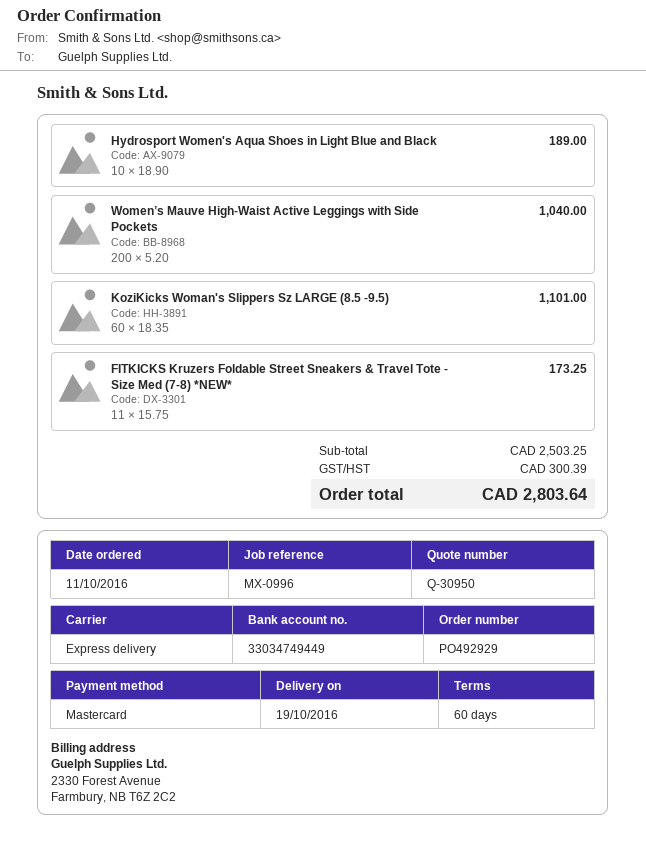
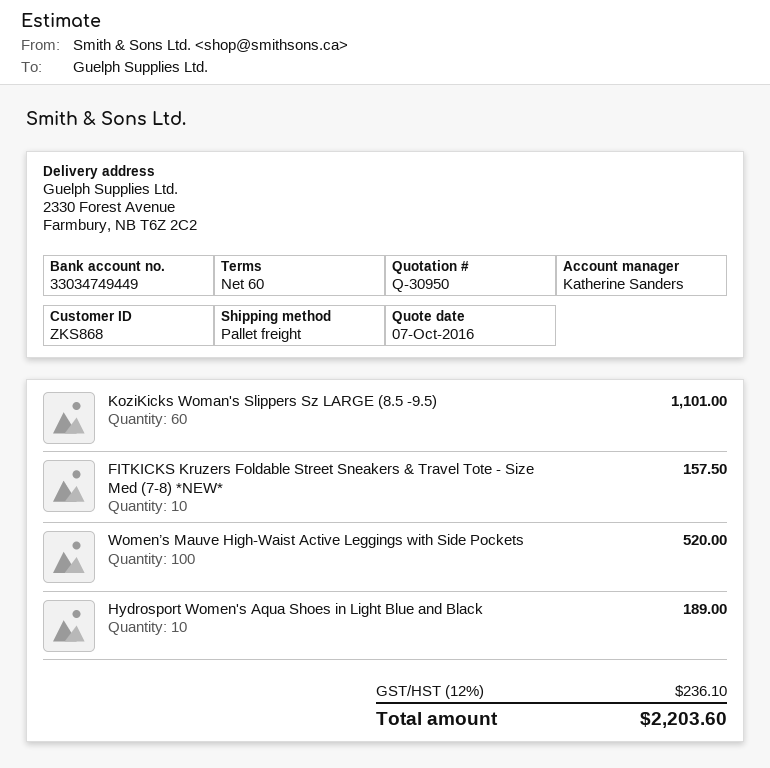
shipping method: express -> pallet freight
Women’s Mauve High-Waist Active Leggings with Side Pockets: 200 for 1040.00 -> 100 for 520.00
FITKICKS Kruzers Foldable Street Sneakers & Travel Tote - Size Med (7-8) *NEW*: 11 for 173.25 -> 10 for 157.50
tax: 300.39 -> 236.10
total: 2803.64 -> 2203.60

